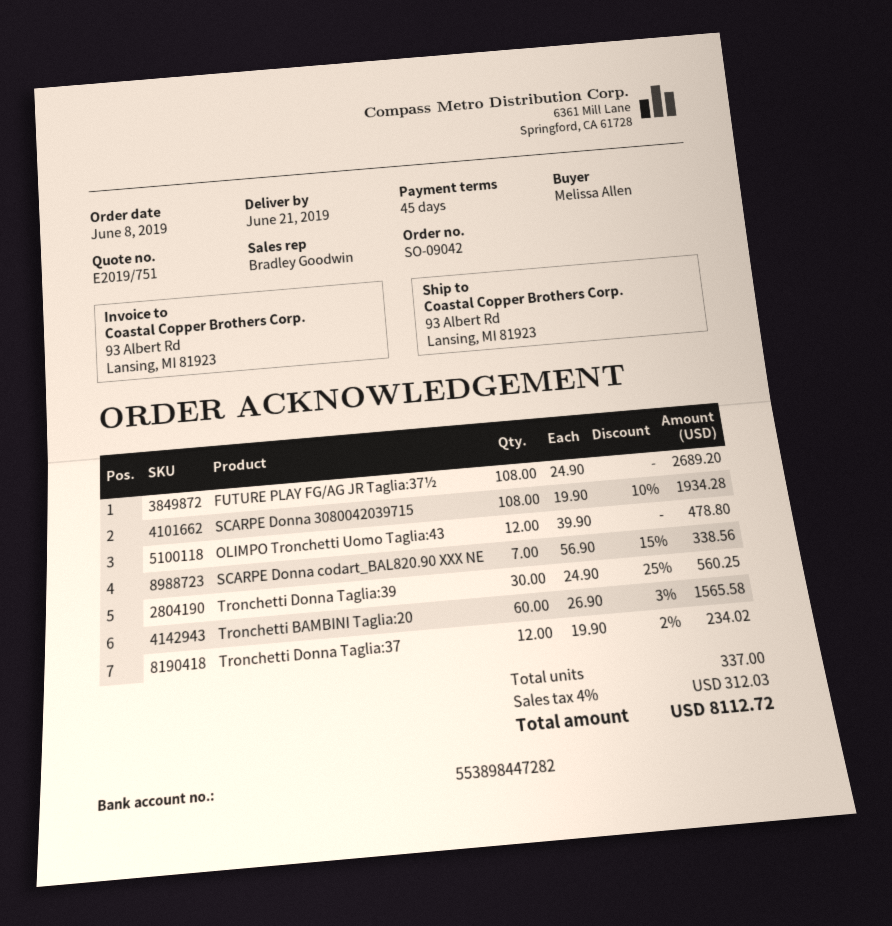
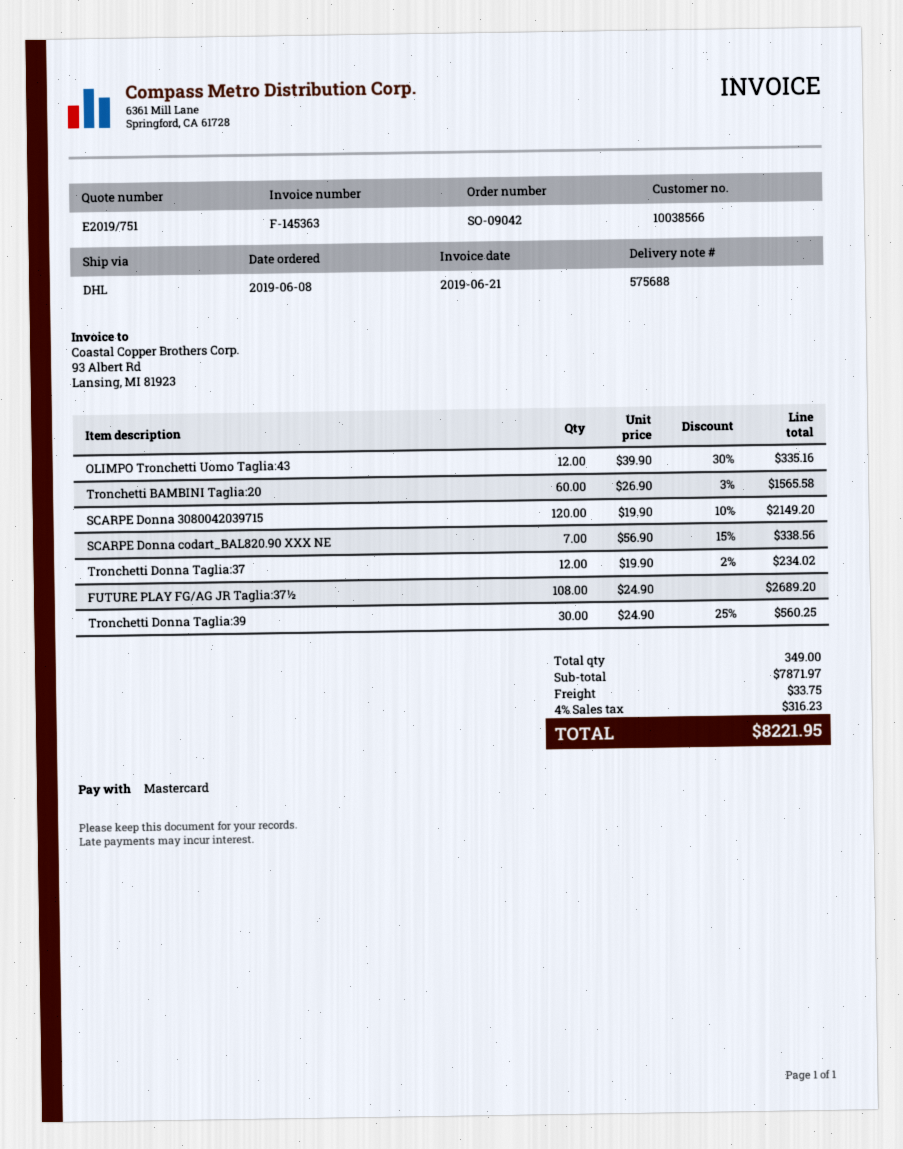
SCARPE Donna 3080042039715: 108 x 19.90 - 10% = 1934.28 -> 120 x 19.90 - 10% = 2149.20
OLIMPO Tronchetti Uomo Taglia:43: 12 x 39.90 = 478.80 -> 12 x 39.90 - 30% = 335.16
total quantity: 337 -> 349
shipping: none -> 33.75
tax: 4% = 312.03 -> 4% = 316.23
total: 8112.72 -> 8221.95

